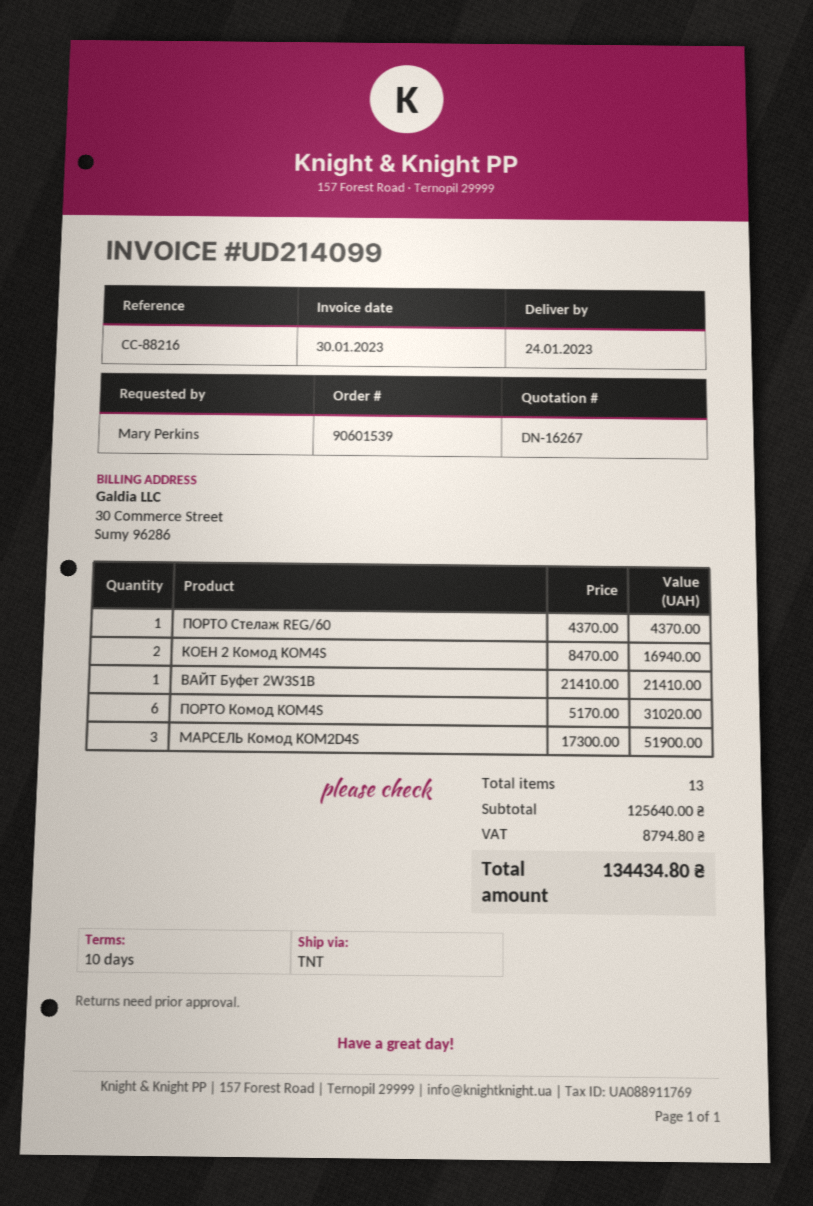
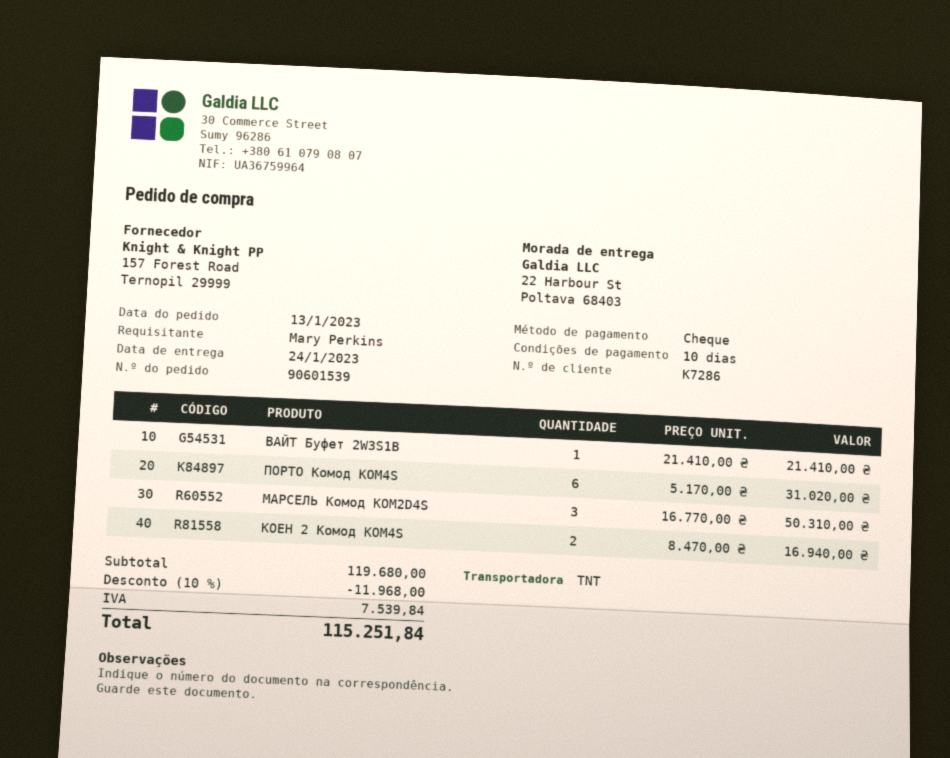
ПОРТО Стелаж REG/60: 1 x 4370.00 = 4370.00 -> none
МАРСЕЛЬ Комод KOM2D4S: 3 x 17300.00 = 51900.00 -> 3 x 16770.00 = 50310.00
subtotal: 125640.00 -> 119680.00
discount: none -> 10% = 11968.00
tax: 8794.80 -> 7539.84
total: 134434.80 -> 115251.84

